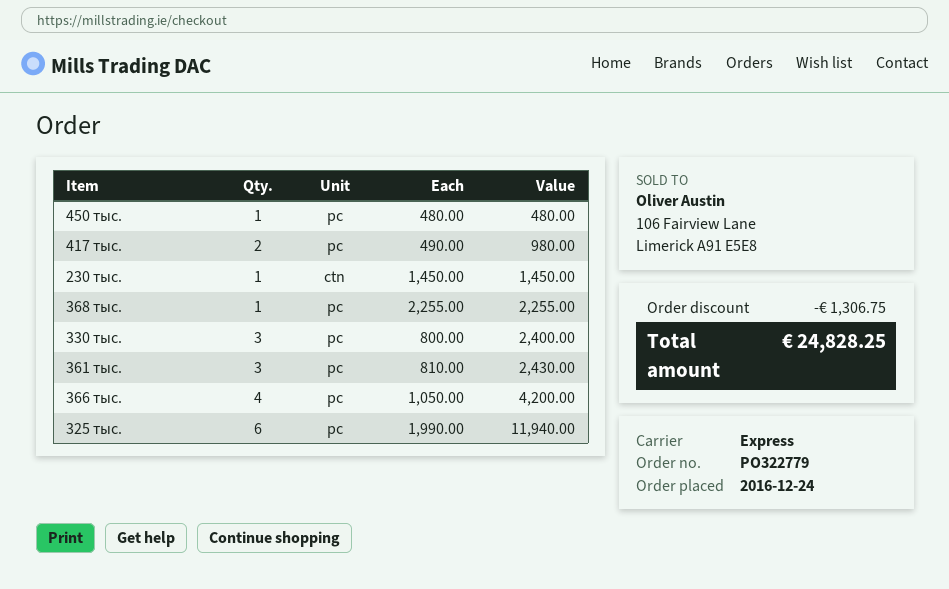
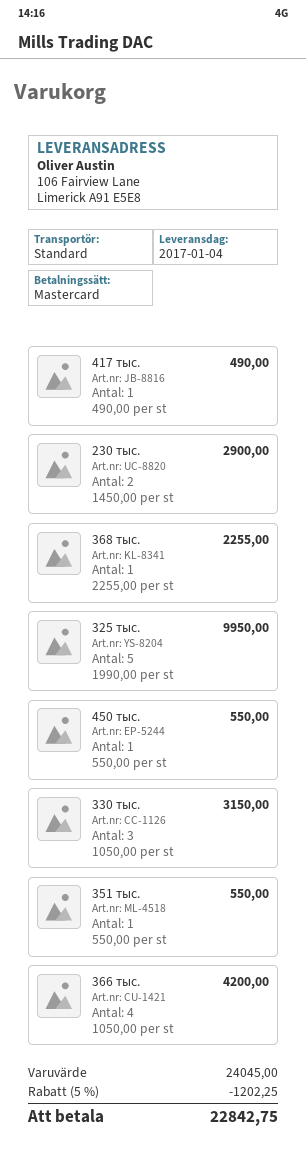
shipping method: express -> standard
450 тыс.: 1 x 480.00 = 480.00 -> 1 x 550.00 = 550.00
417 тыс.: 2 x 490.00 = 980.00 -> 1 x 490.00 = 490.00
230 тыс.: 1 x 1450.00 = 1450.00 -> 2 x 1450.00 = 2900.00
330 тыс.: 3 x 800.00 = 2400.00 -> 3 x 1050.00 = 3150.00
361 тыс.: 3 x 810.00 = 2430.00 -> none
325 тыс.: 6 x 1990.00 = 11940.00 -> 5 x 1990.00 = 9950.00
351 тыс.: none -> 1 x 550.00 = 550.00
discount: 1306.75 -> 1202.25
total: 24828.25 -> 22842.75

